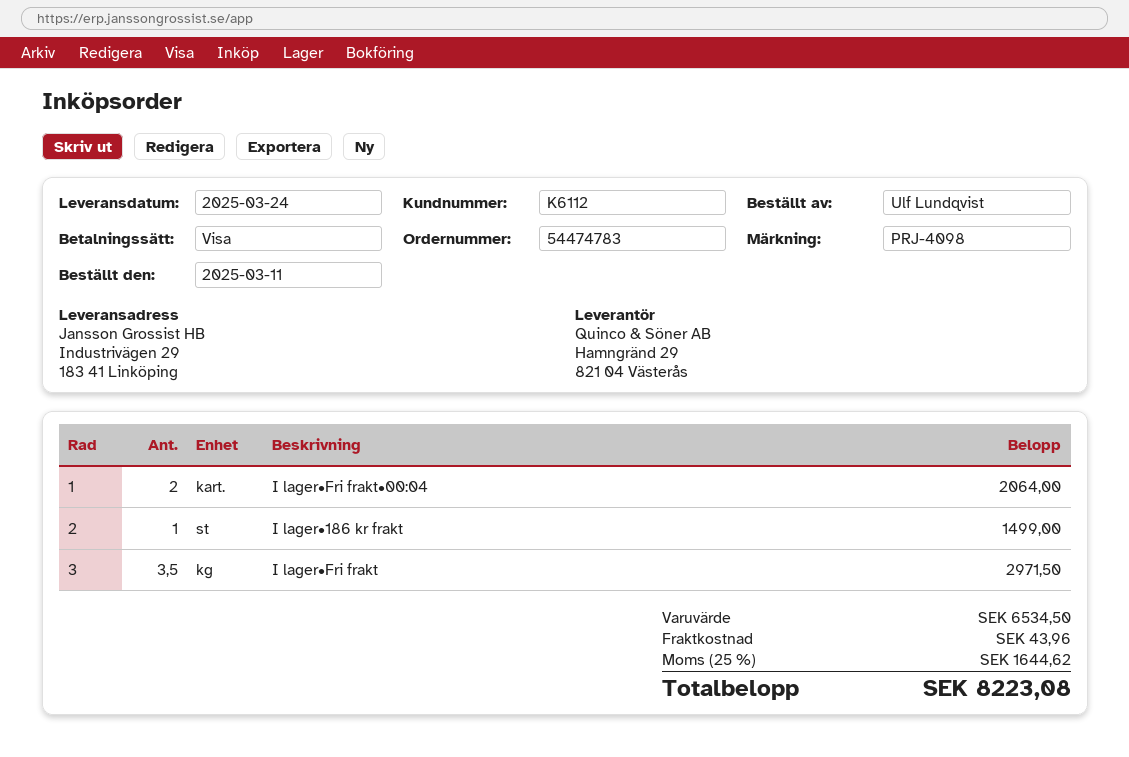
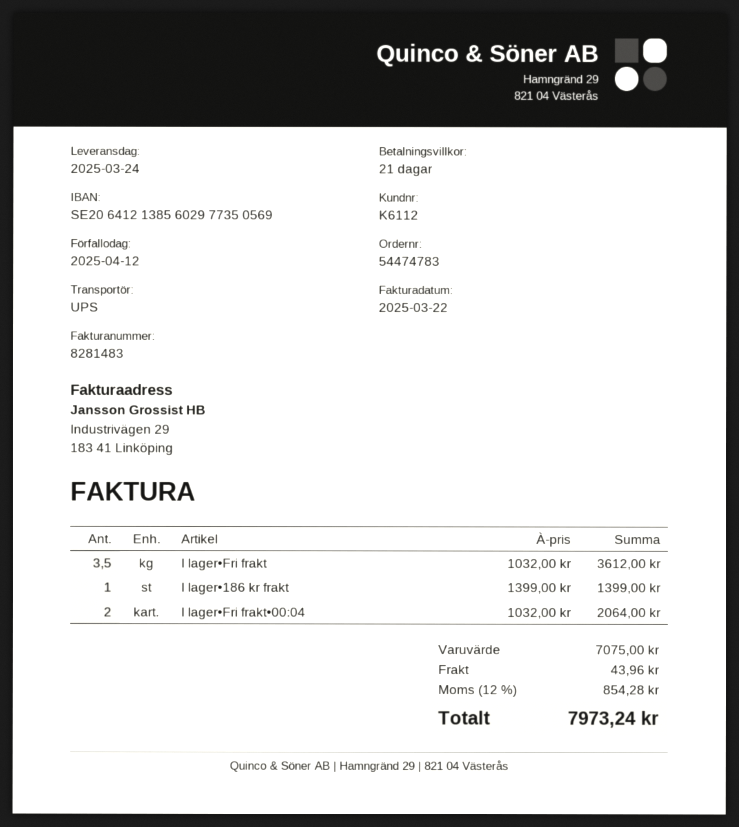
I lager•186 kr frakt: 1 for 1499.00 -> 1 for 1399.00
I lager•Fri frakt: 3.5 for 2971.50 -> 3.5 for 3612.00
subtotal: 6534.50 -> 7075.00
tax: 25% = 1644.62 -> 12% = 854.28
total: 8223.08 -> 7973.24

